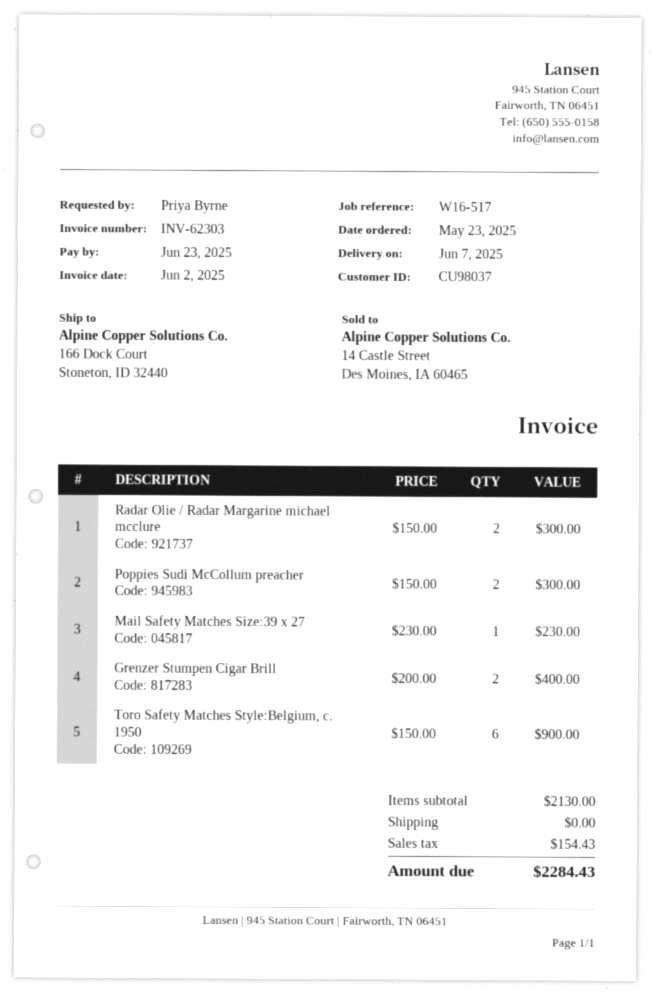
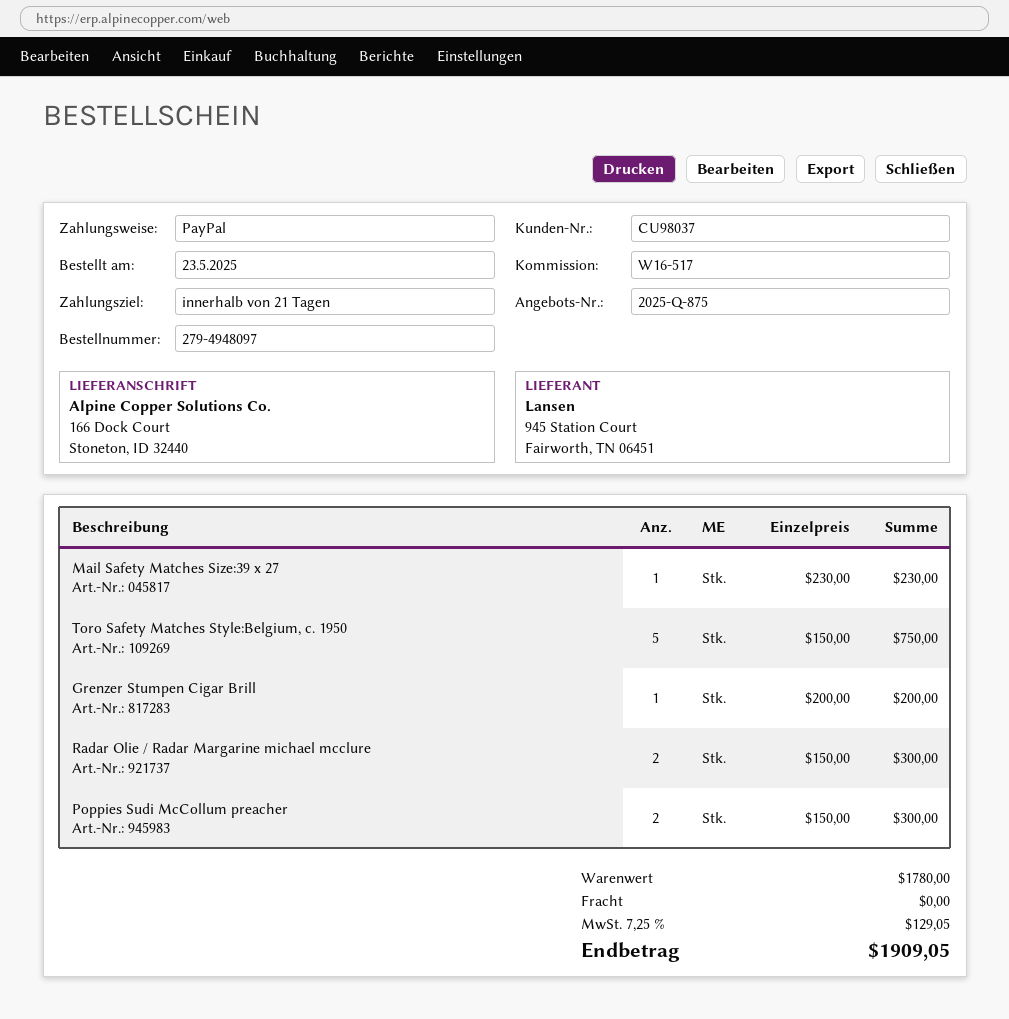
Grenzer Stumpen Cigar Brill: 2 x 200.00 = 400.00 -> 1 x 200.00 = 200.00
Toro Safety Matches Style:Belgium, c. 1950: 6 x 150.00 = 900.00 -> 5 x 150.00 = 750.00
subtotal: 2130.00 -> 1780.00
tax: 154.43 -> 129.05
total: 2284.43 -> 1909.05

